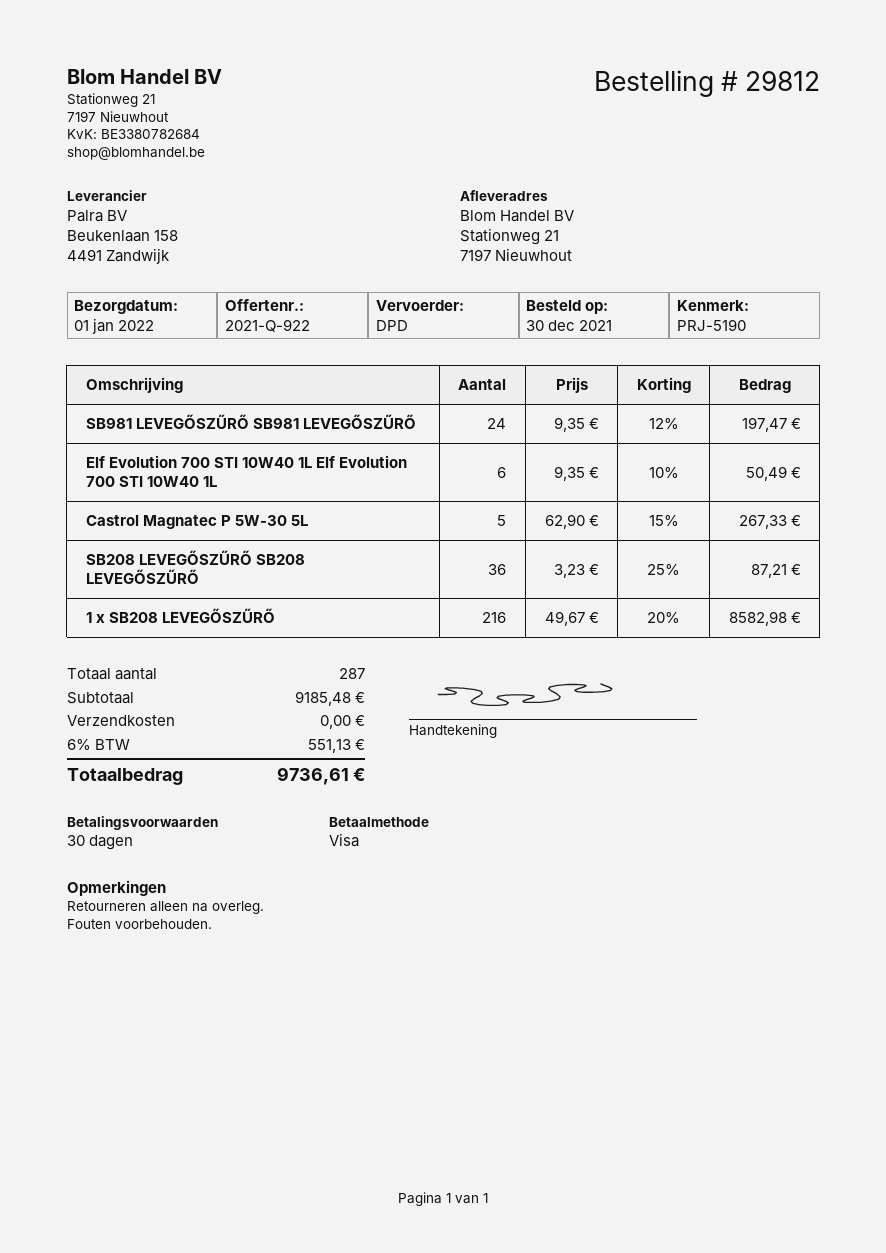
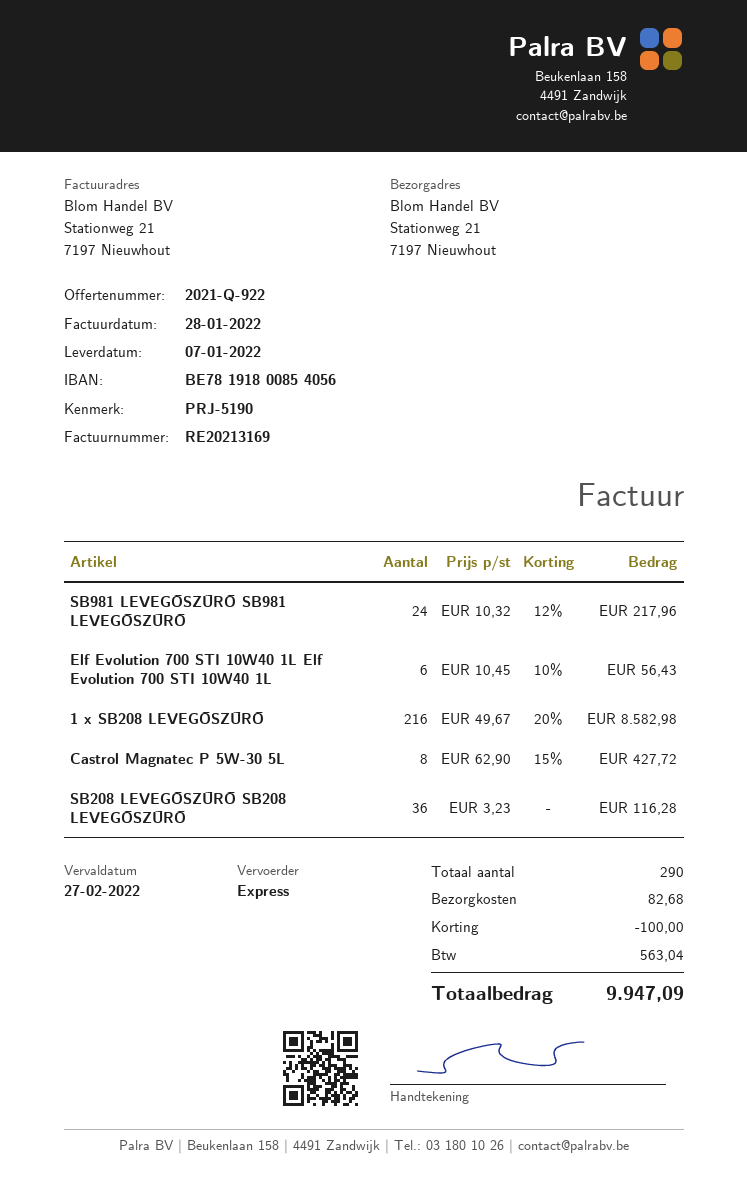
delivery date: 2022-01-01 -> 2022-01-07
shipping method: DPD -> express
SB981 LEVEGŐSZŰRŐ SB981 LEVEGŐSZŰRŐ: 24 x 9.35 - 12% = 197.47 -> 24 x 10.32 - 12% = 217.96
Elf Evolution 700 STI 10W40 1L Elf Evolution 700 STI 10W40 1L: 6 x 9.35 - 10% = 50.49 -> 6 x 10.45 - 10% = 56.43
Castrol Magnatec P 5W-30 5L: 5 x 62.90 - 15% = 267.33 -> 8 x 62.90 - 15% = 427.72
SB208 LEVEGŐSZŰRŐ SB208 LEVEGŐSZŰRŐ: 36 x 3.23 - 25% = 87.21 -> 36 x 3.23 = 116.28
total quantity: 287 -> 290
discount: none -> 100.00
shipping: 0.00 -> 82.68
tax: 551.13 -> 563.04
total: 9736.61 -> 9947.09

